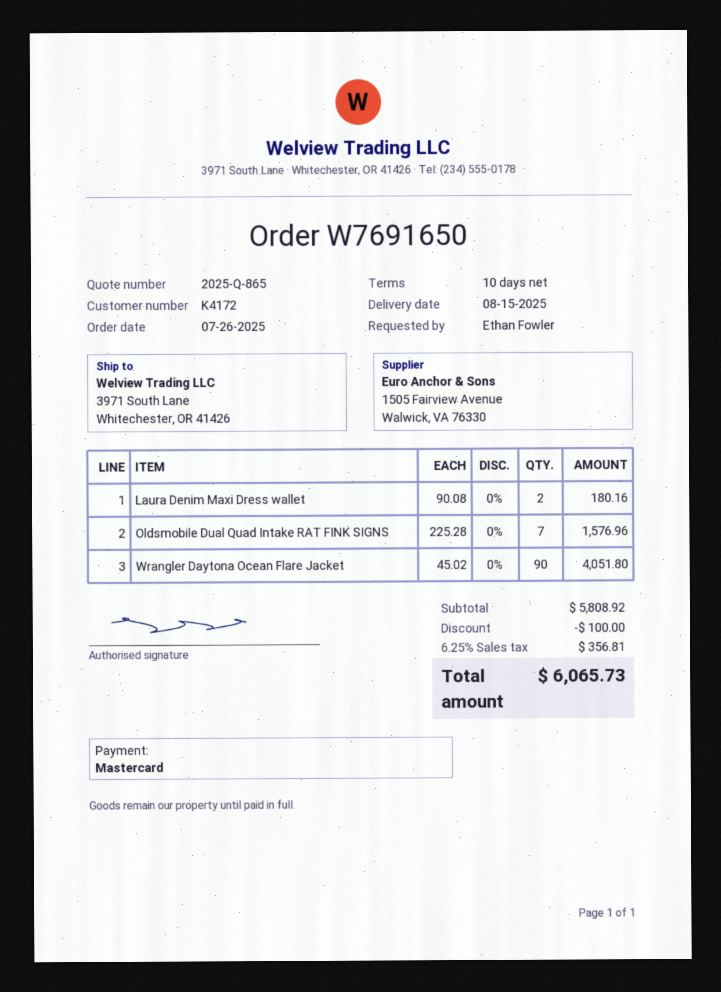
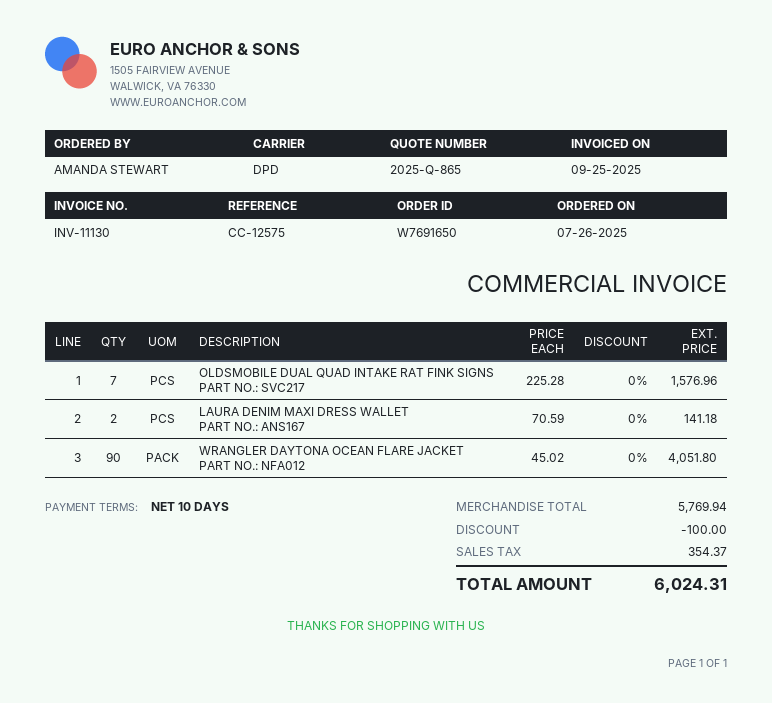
ordered by: Ethan Fowler -> AMANDA STEWART
Laura Denim Maxi Dress wallet: 2 x 90.08 = 180.16 -> 2 x 70.59 = 141.18
subtotal: 5808.92 -> 5769.94
tax: 356.81 -> 354.37
total: 6065.73 -> 6024.31

